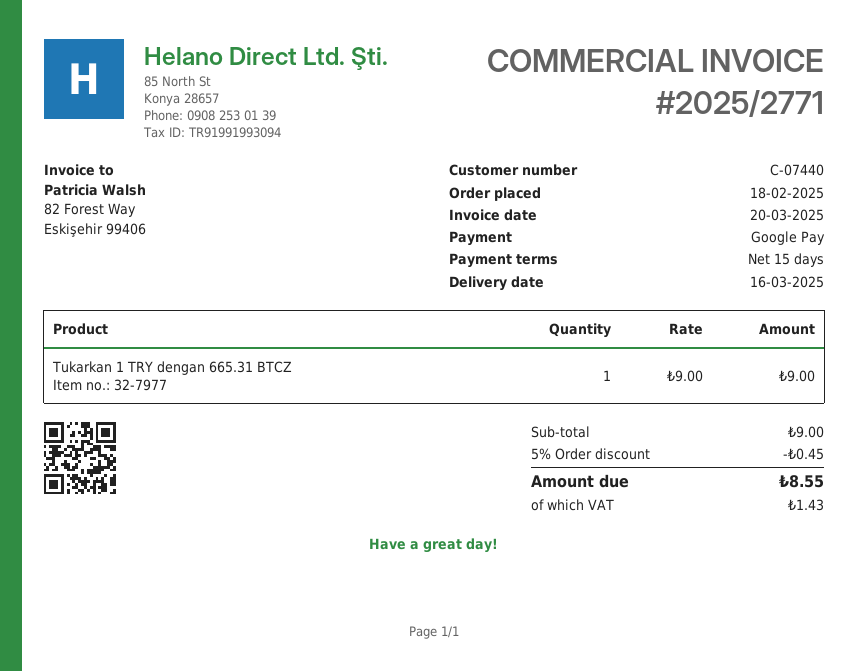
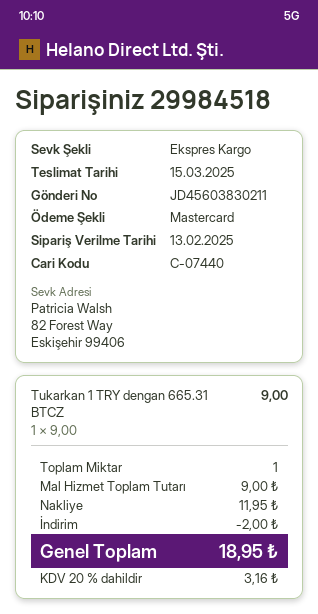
order date: 2025-02-18 -> 2025-02-13
delivery date: 2025-03-16 -> 2025-03-15
payment method: Google Pay -> Mastercard
discount: 0.45 -> 2.00
shipping: none -> 11.95
tax: 1.43 -> 3.16
total: 8.55 -> 18.95

